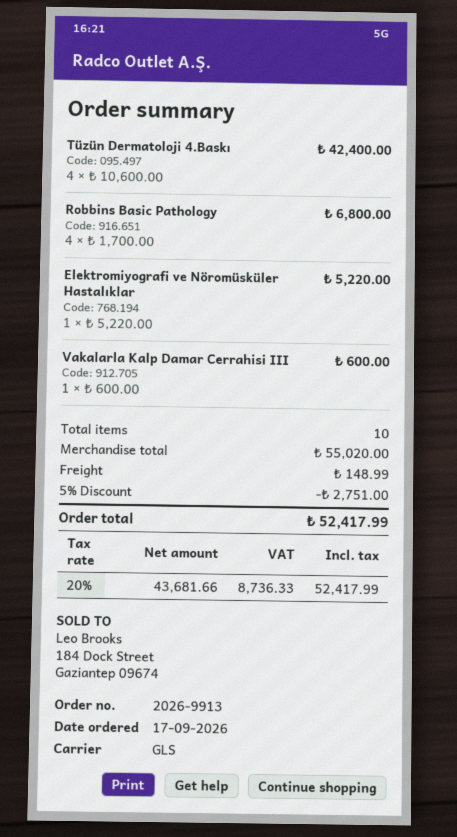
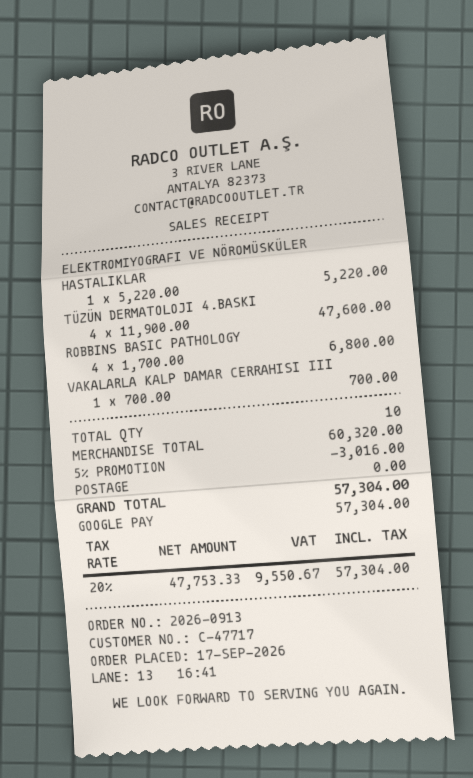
order number: 2026-9913 -> 2026-0913
Tüzün Dermatoloji 4.Baskı: 4 x 10600.00 = 42400.00 -> 4 x 11900.00 = 47600.00
Vakalarla Kalp Damar Cerrahisi III: 1 x 600.00 = 600.00 -> 1 x 700.00 = 700.00
subtotal: 55020.00 -> 60320.00
discount: 5% = 2751.00 -> 5% = 3016.00
shipping: 148.99 -> 0.00
net: 43681.66 -> 47753.33
tax: 20% = 8736.33 -> 20% = 9550.67
total: 52417.99 -> 57304.00

